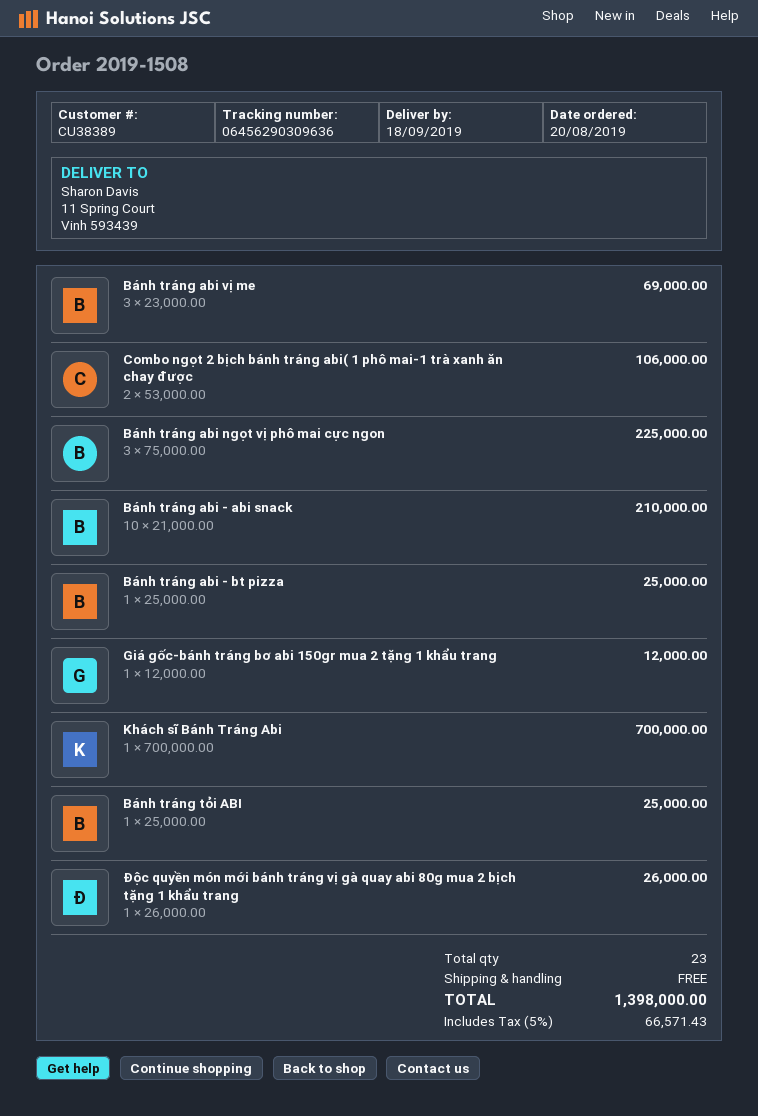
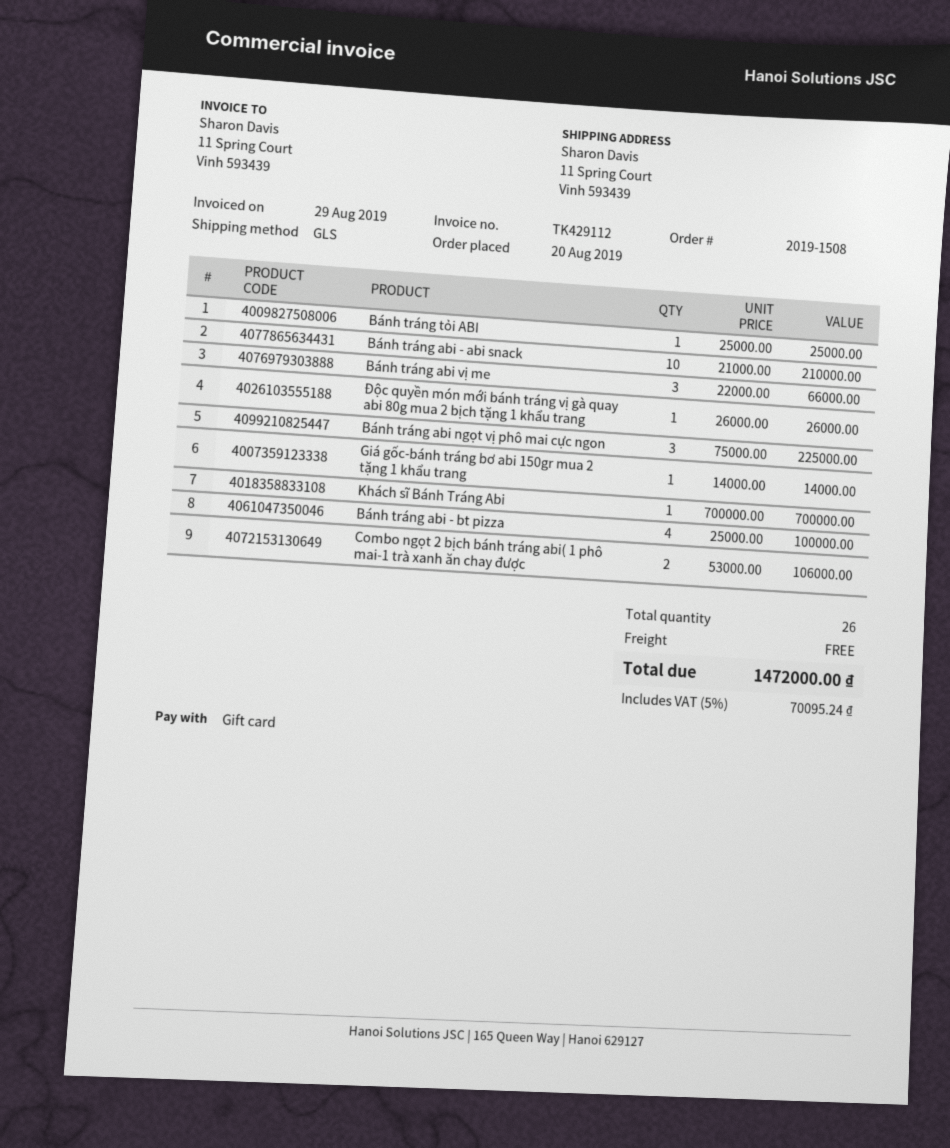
Bánh tráng abi vị me: 3 x 23000.00 = 69000.00 -> 3 x 22000.00 = 66000.00
Bánh tráng abi - bt pizza: 1 x 25000.00 = 25000.00 -> 4 x 25000.00 = 100000.00
Giá gốc-bánh tráng bơ abi 150gr mua 2 tặng 1 khẩu trang: 1 x 12000.00 = 12000.00 -> 1 x 14000.00 = 14000.00
total quantity: 23 -> 26
tax: 5% = 66571.43 -> 5% = 70095.24
total: 1398000.00 -> 1472000.00

